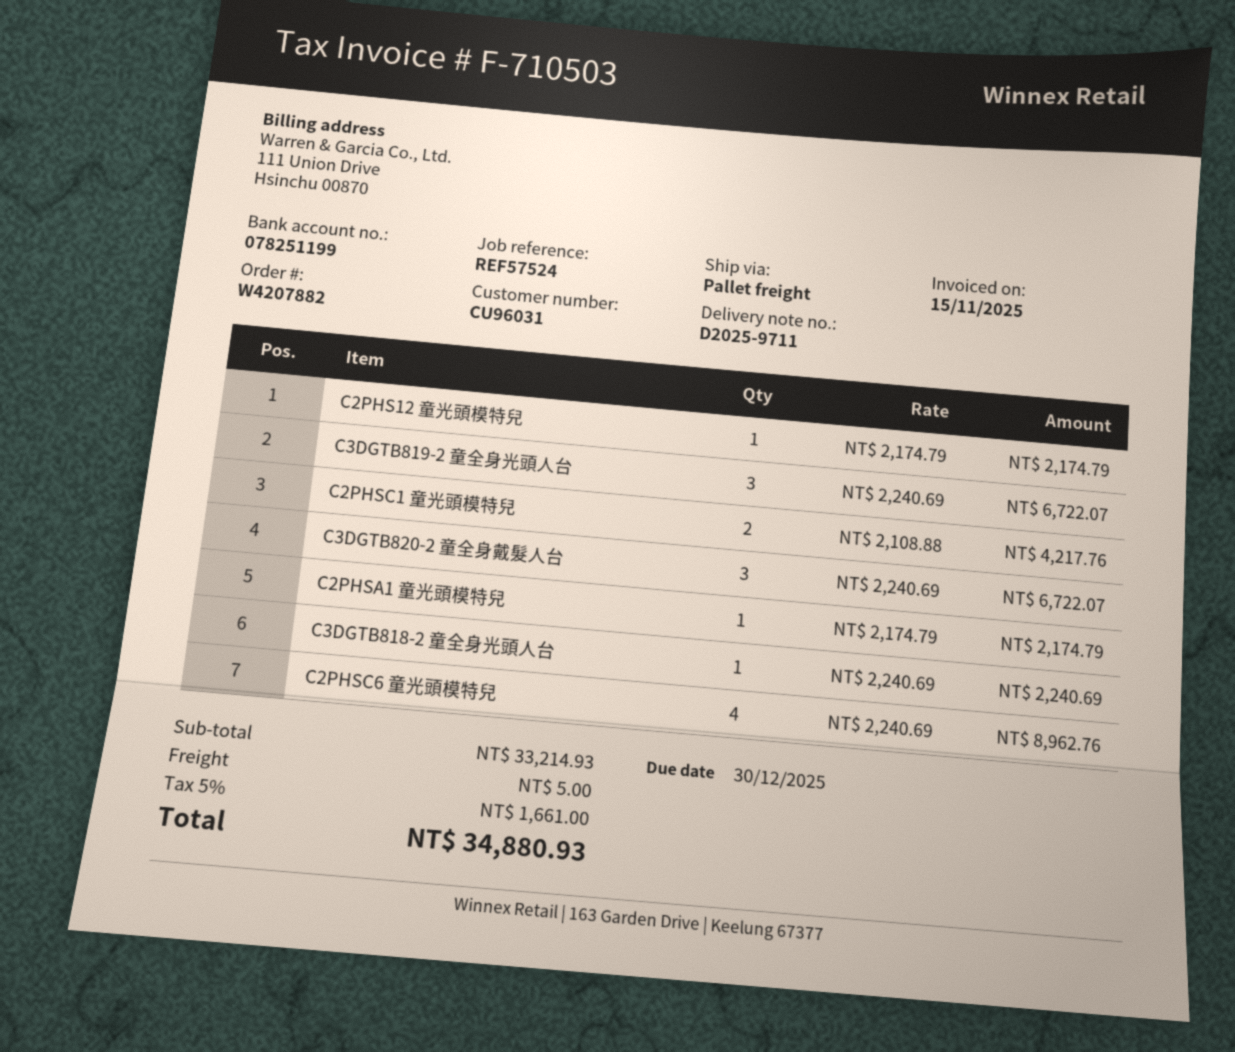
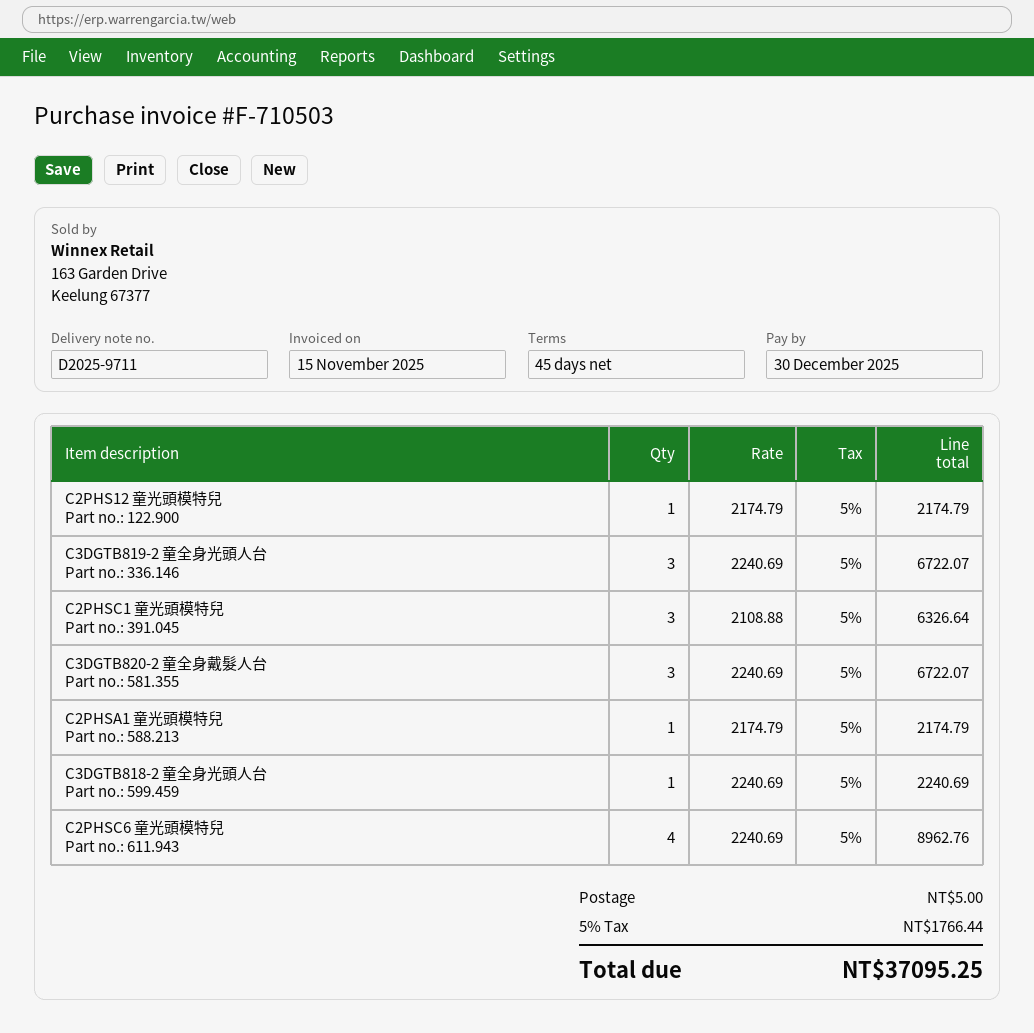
C2PHSC1 童光頭模特兒: 2 x 2108.88 = 4217.76 -> 3 x 2108.88 = 6326.64
tax: 5% = 1661.00 -> 5% = 1766.44
total: 34880.93 -> 37095.25

